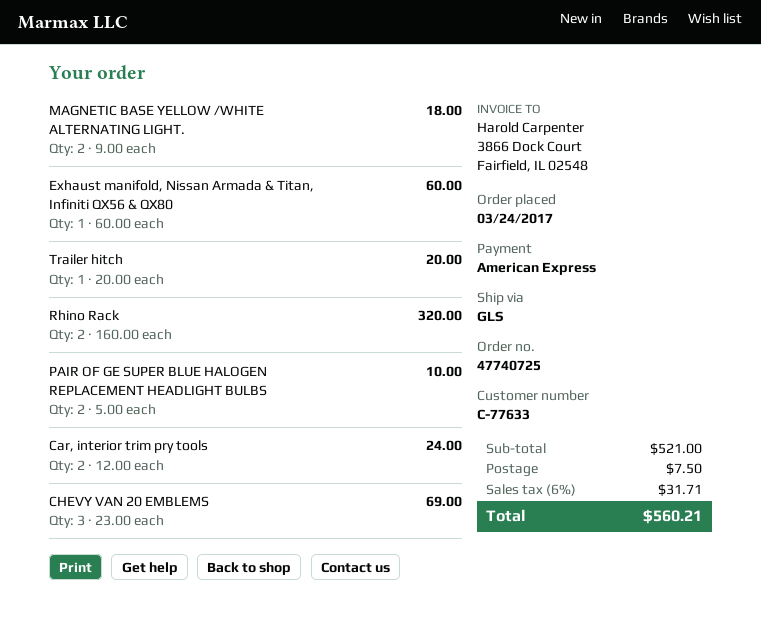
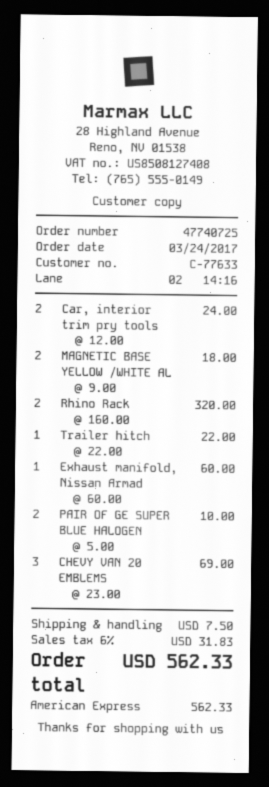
Trailer hitch: 1 x 20.00 = 20.00 -> 1 x 22.00 = 22.00
tax: 6% = 31.71 -> 6% = 31.83
total: 560.21 -> 562.33

